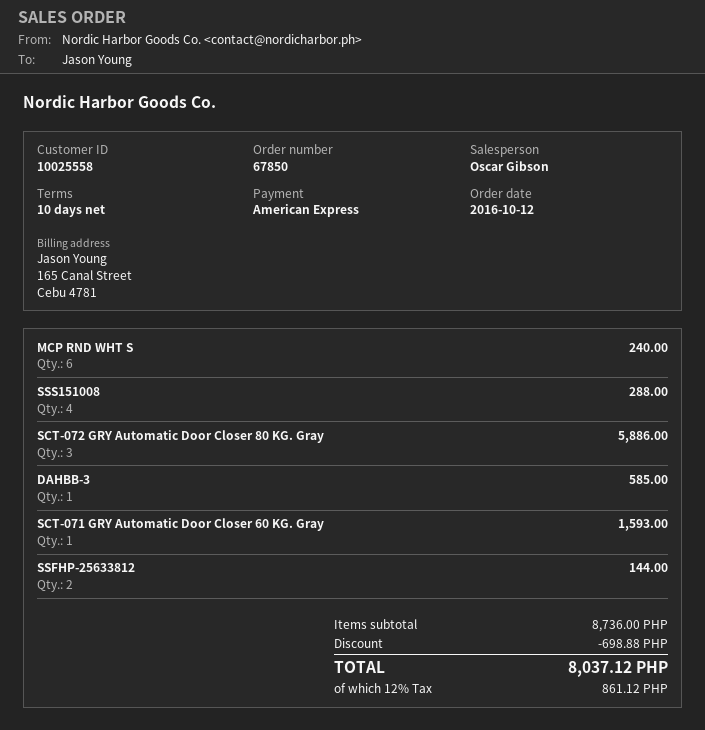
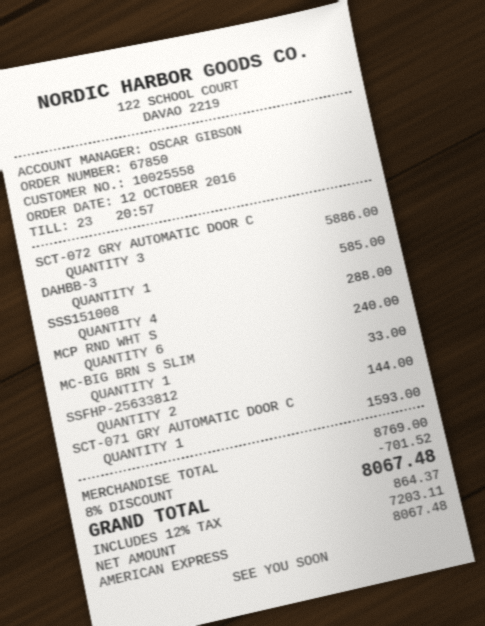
MC-BIG BRN S SLIM: none -> 1 for 33.00
subtotal: 8736.00 -> 8769.00
discount: 698.88 -> 701.52
tax: 12% = 861.12 -> 12% = 864.37
total: 8037.12 -> 8067.48

